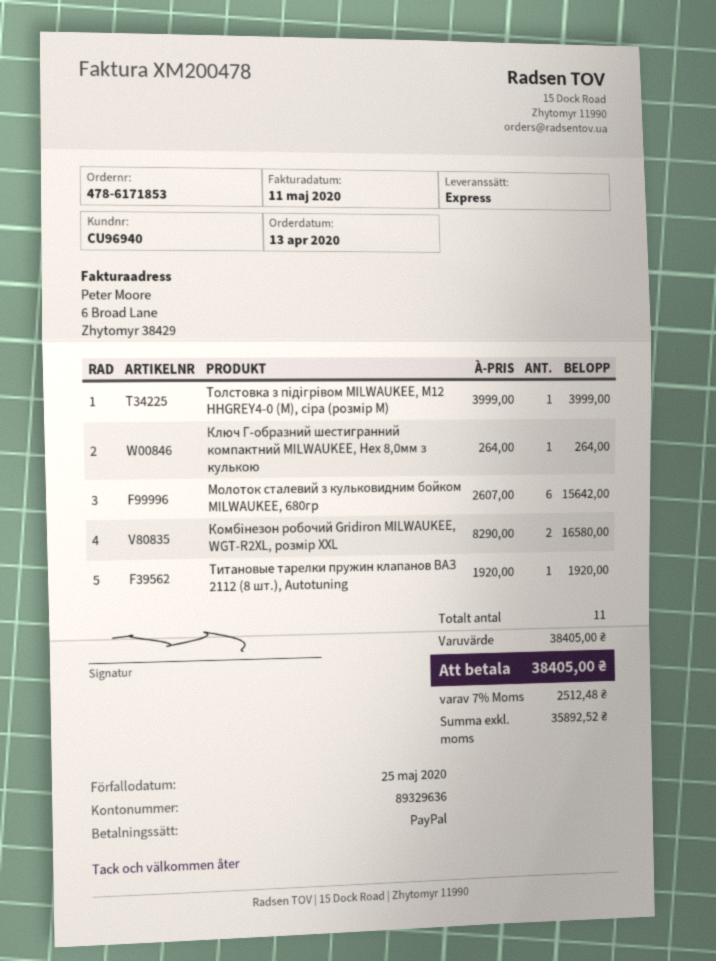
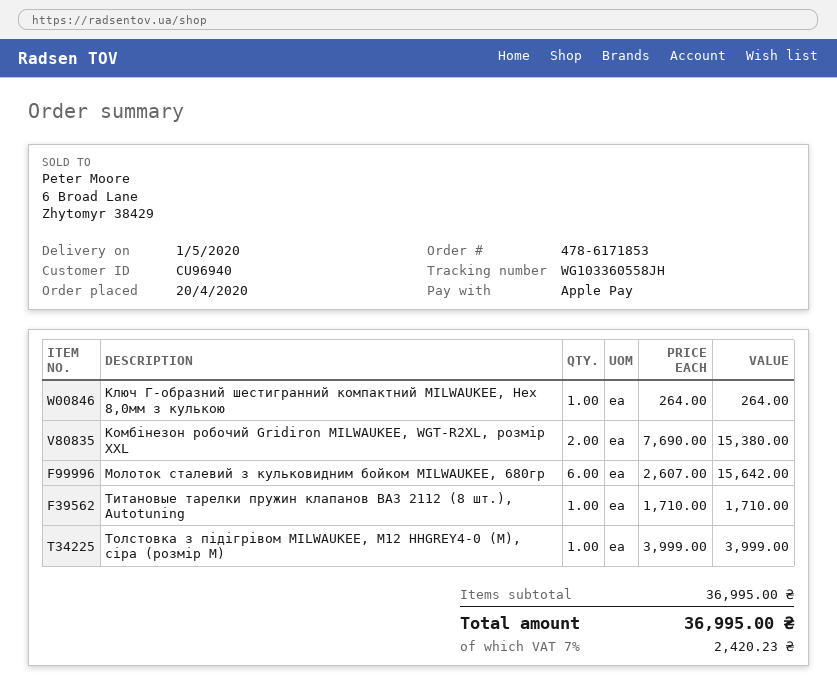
order date: 2020-04-13 -> 2020-04-20
payment method: PayPal -> Apple Pay
Комбінезон робочий Gridiron MILWAUKEE, WGT-R2XL, розмір XXL: 2 x 8290.00 = 16580.00 -> 2 x 7690.00 = 15380.00
Титановые тарелки пружин клапанов ВАЗ 2112 (8 шт.), Autotuning: 1 x 1920.00 = 1920.00 -> 1 x 1710.00 = 1710.00
subtotal: 38405.00 -> 36995.00
tax: 7% = 2512.48 -> 7% = 2420.23
total: 38405.00 -> 36995.00

